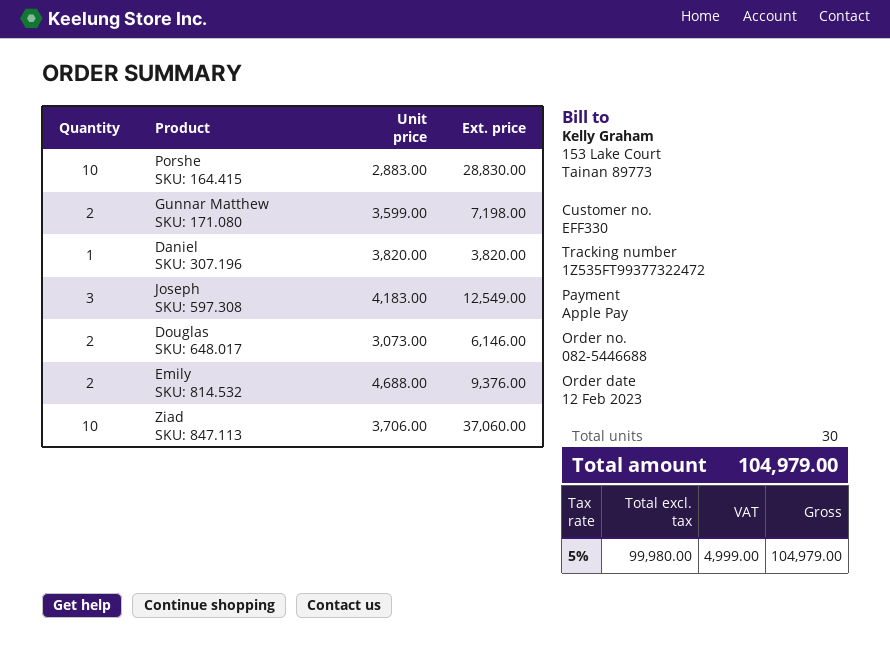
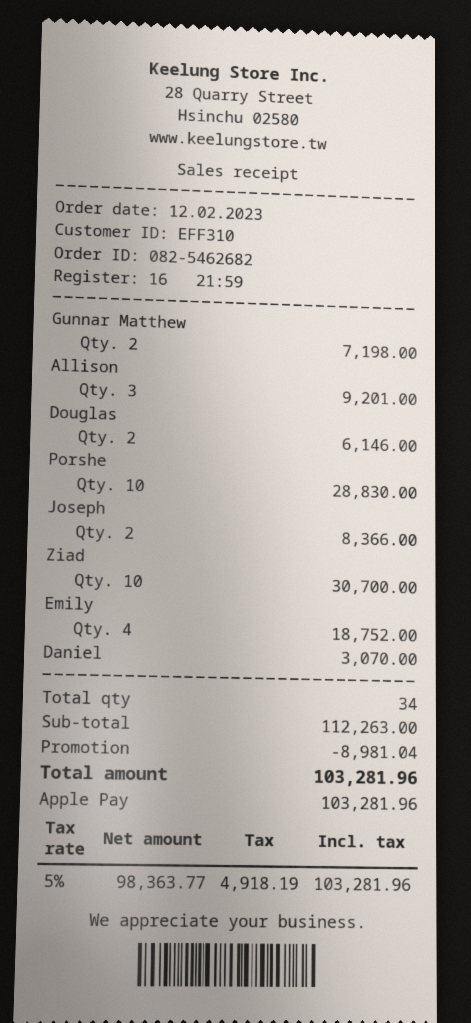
order number: 082-5446688 -> 082-5462682
customer number: EFF330 -> EFF310
Daniel: 1 for 3820.00 -> 1 for 3070.00
Joseph: 3 for 12549.00 -> 2 for 8366.00
Emily: 2 for 9376.00 -> 4 for 18752.00
Ziad: 10 for 37060.00 -> 10 for 30700.00
Allison: none -> 3 for 9201.00
total quantity: 30 -> 34
discount: none -> 8981.04
net: 99980.00 -> 98363.77
tax: 5% = 4999.00 -> 5% = 4918.19
total: 104979.00 -> 103281.96

